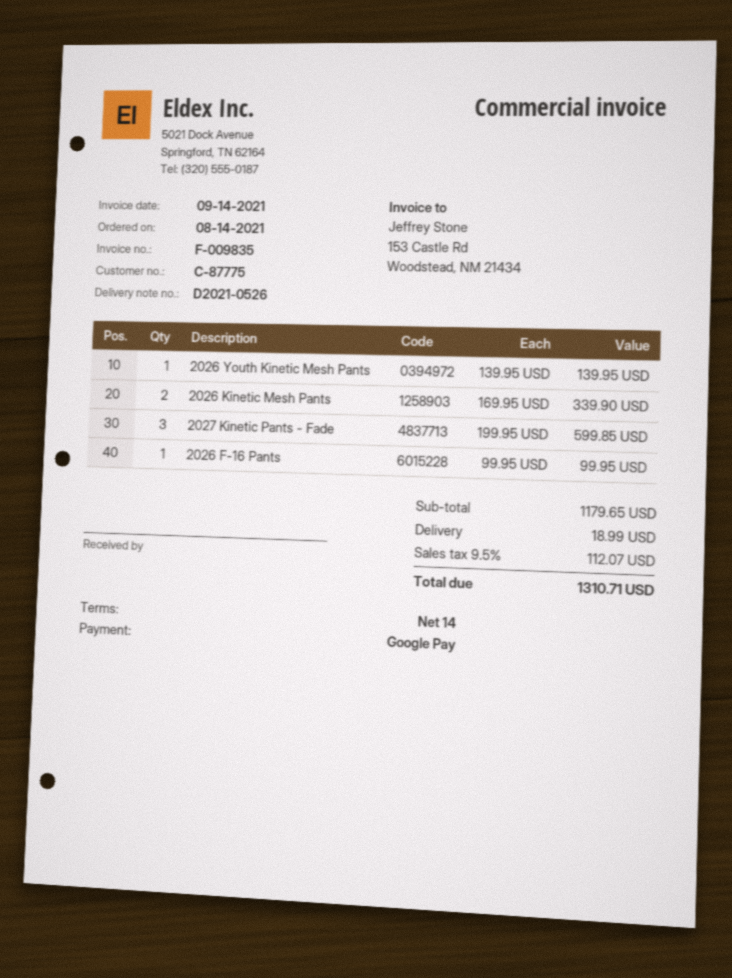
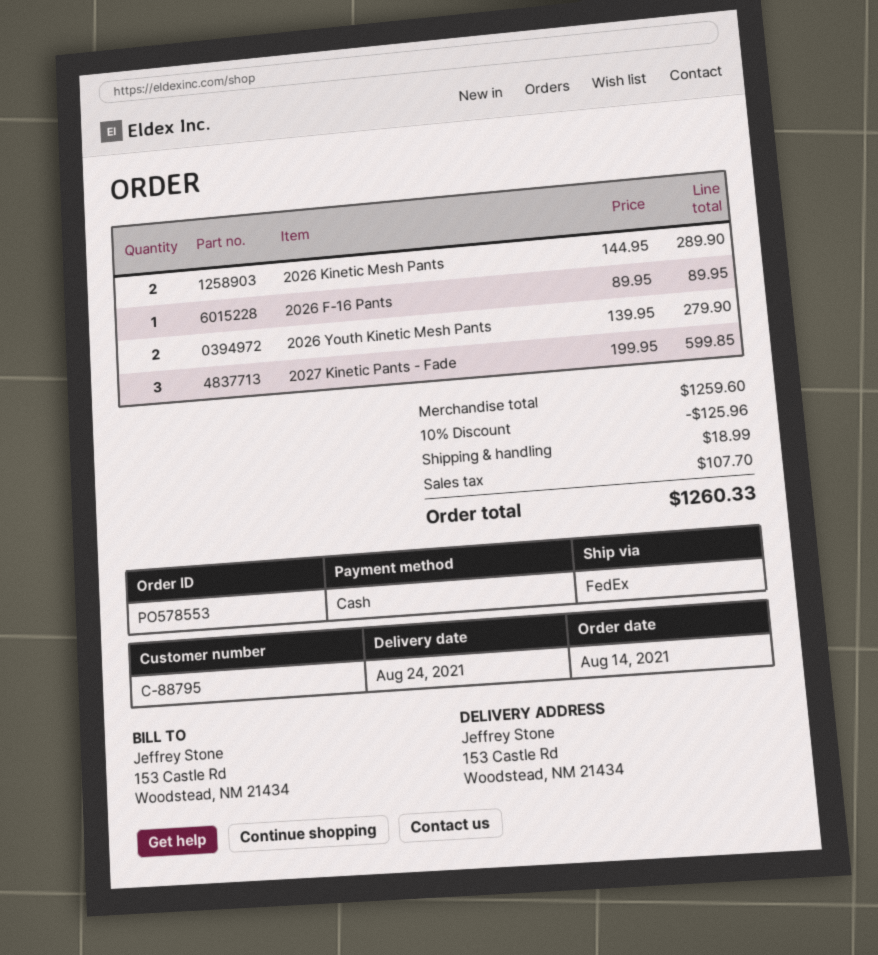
customer number: C-87775 -> C-88795
payment method: Google Pay -> cash
2026 Youth Kinetic Mesh Pants: 1 x 139.95 = 139.95 -> 2 x 139.95 = 279.90
2026 Kinetic Mesh Pants: 2 x 169.95 = 339.90 -> 2 x 144.95 = 289.90
2026 F-16 Pants: 1 x 99.95 = 99.95 -> 1 x 89.95 = 89.95
subtotal: 1179.65 -> 1259.60
discount: none -> 10% = 125.96
tax: 112.07 -> 107.70
total: 1310.71 -> 1260.33

